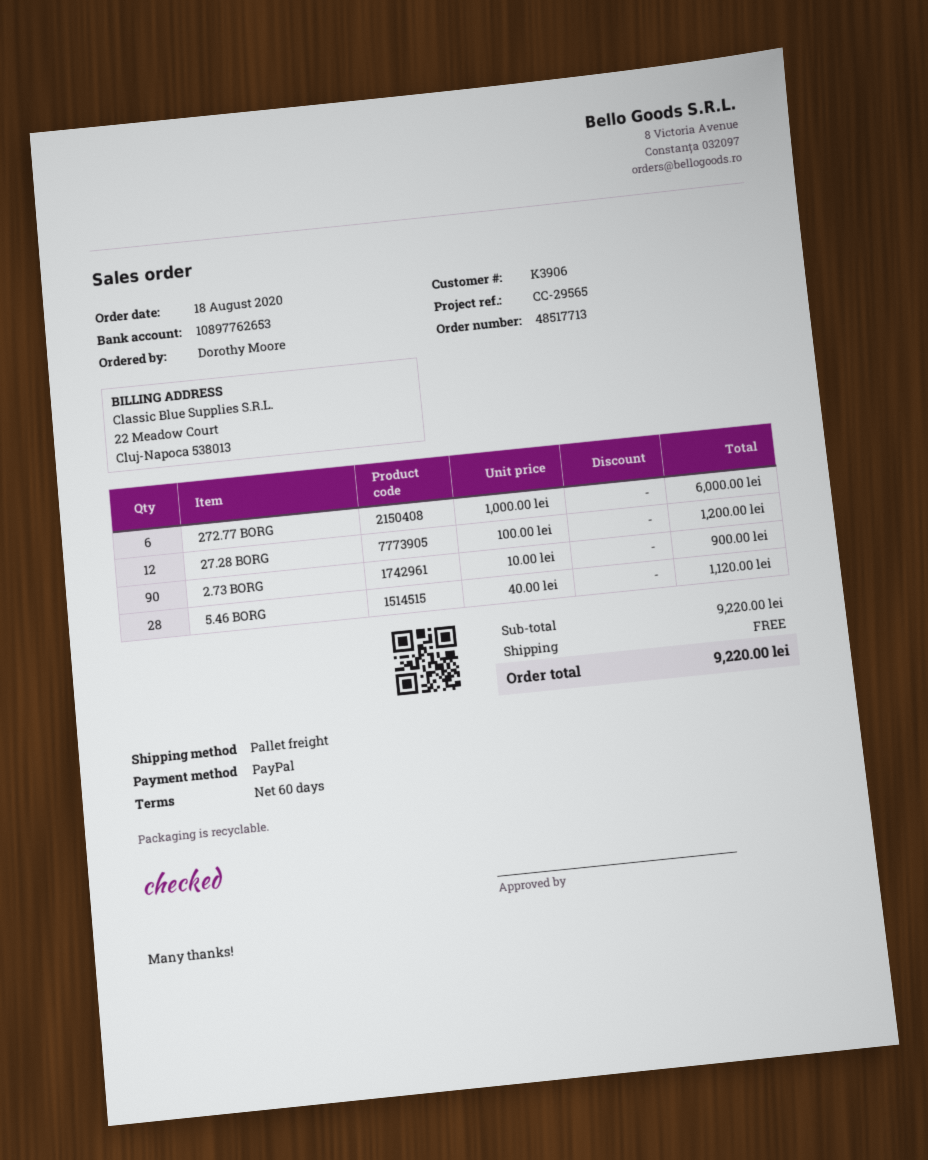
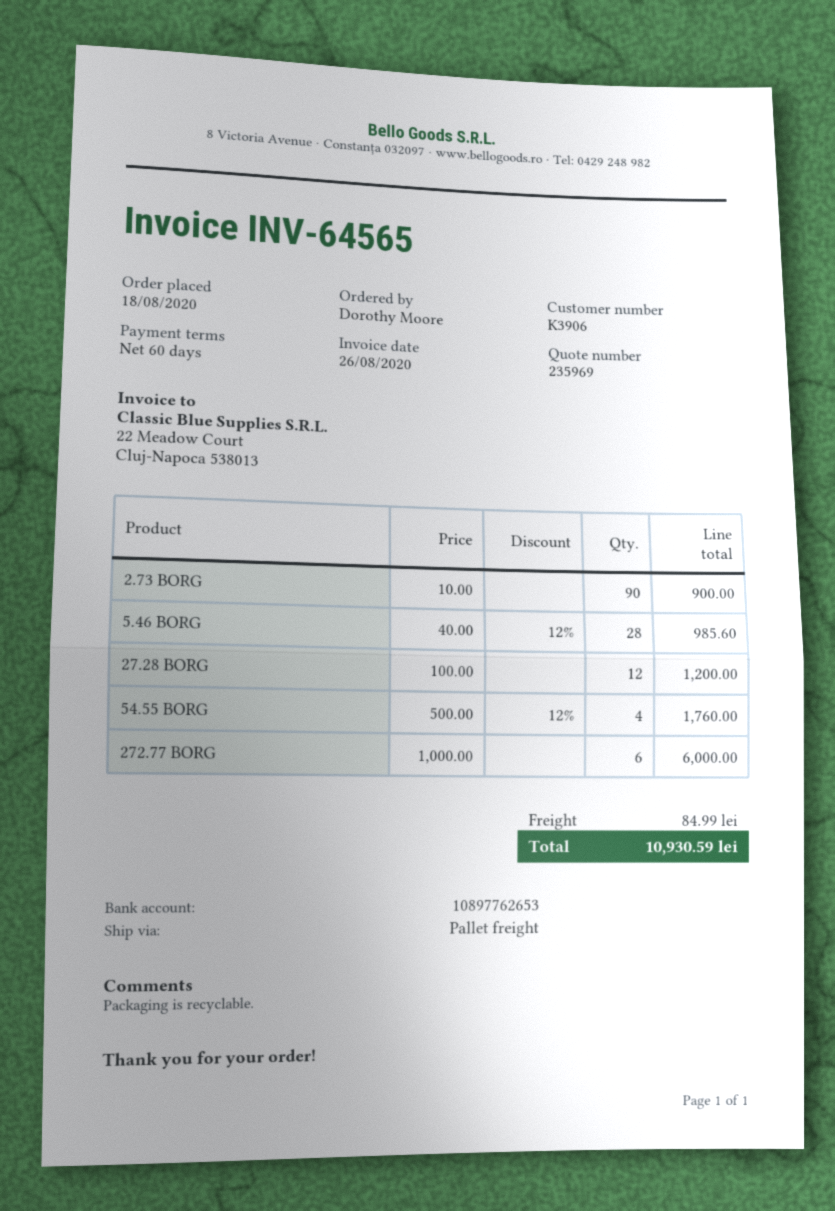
5.46 BORG: 28 x 40.00 = 1120.00 -> 28 x 40.00 - 12% = 985.60
54.55 BORG: none -> 4 x 500.00 - 12% = 1760.00
shipping: 0.00 -> 84.99
total: 9220.00 -> 10930.59

